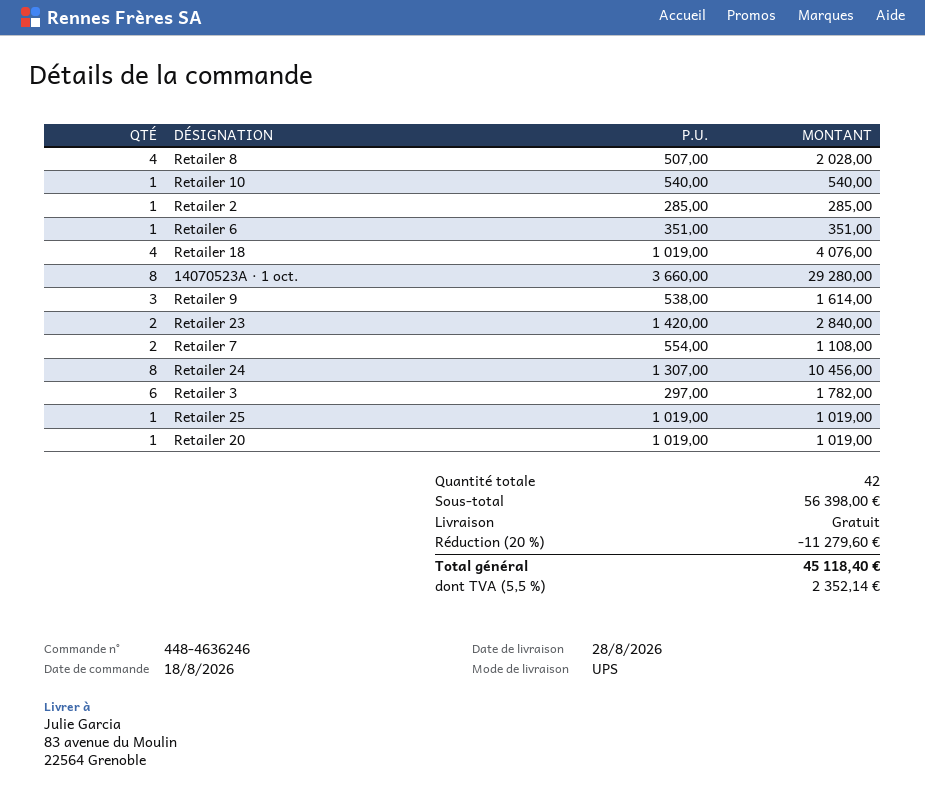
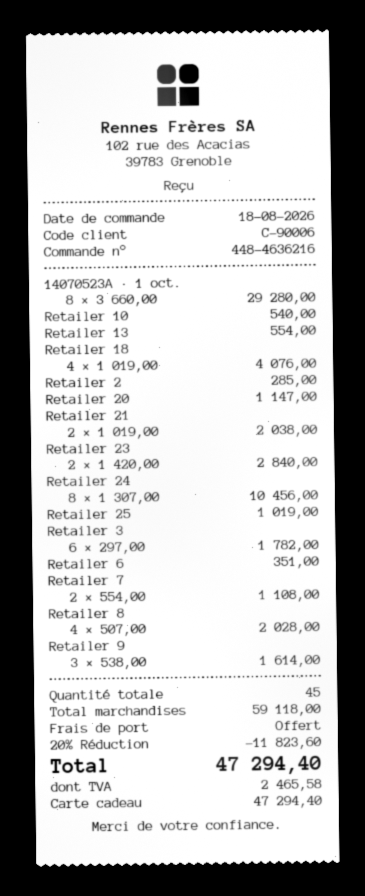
order number: 448-4636246 -> 448-4636216
Retailer 20: 1 x 1019.00 = 1019.00 -> 1 x 1147.00 = 1147.00
Retailer 13: none -> 1 x 554.00 = 554.00
Retailer 21: none -> 2 x 1019.00 = 2038.00
total quantity: 42 -> 45
subtotal: 56398.00 -> 59118.00
discount: 20% = 11279.60 -> 20% = 11823.60
tax: 2352.14 -> 2465.58
total: 45118.40 -> 47294.40

